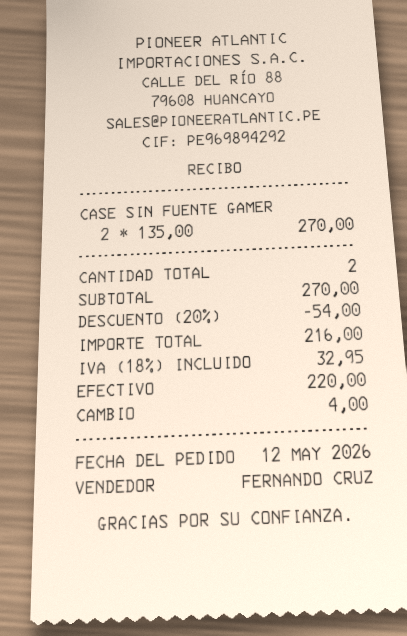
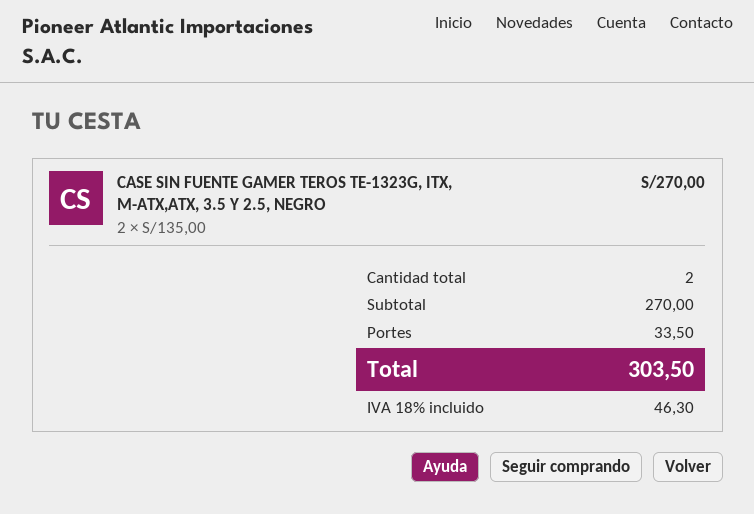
discount: 20% = 54.00 -> none
shipping: none -> 33.50
tax: 18% = 32.95 -> 18% = 46.30
total: 216.00 -> 303.50

